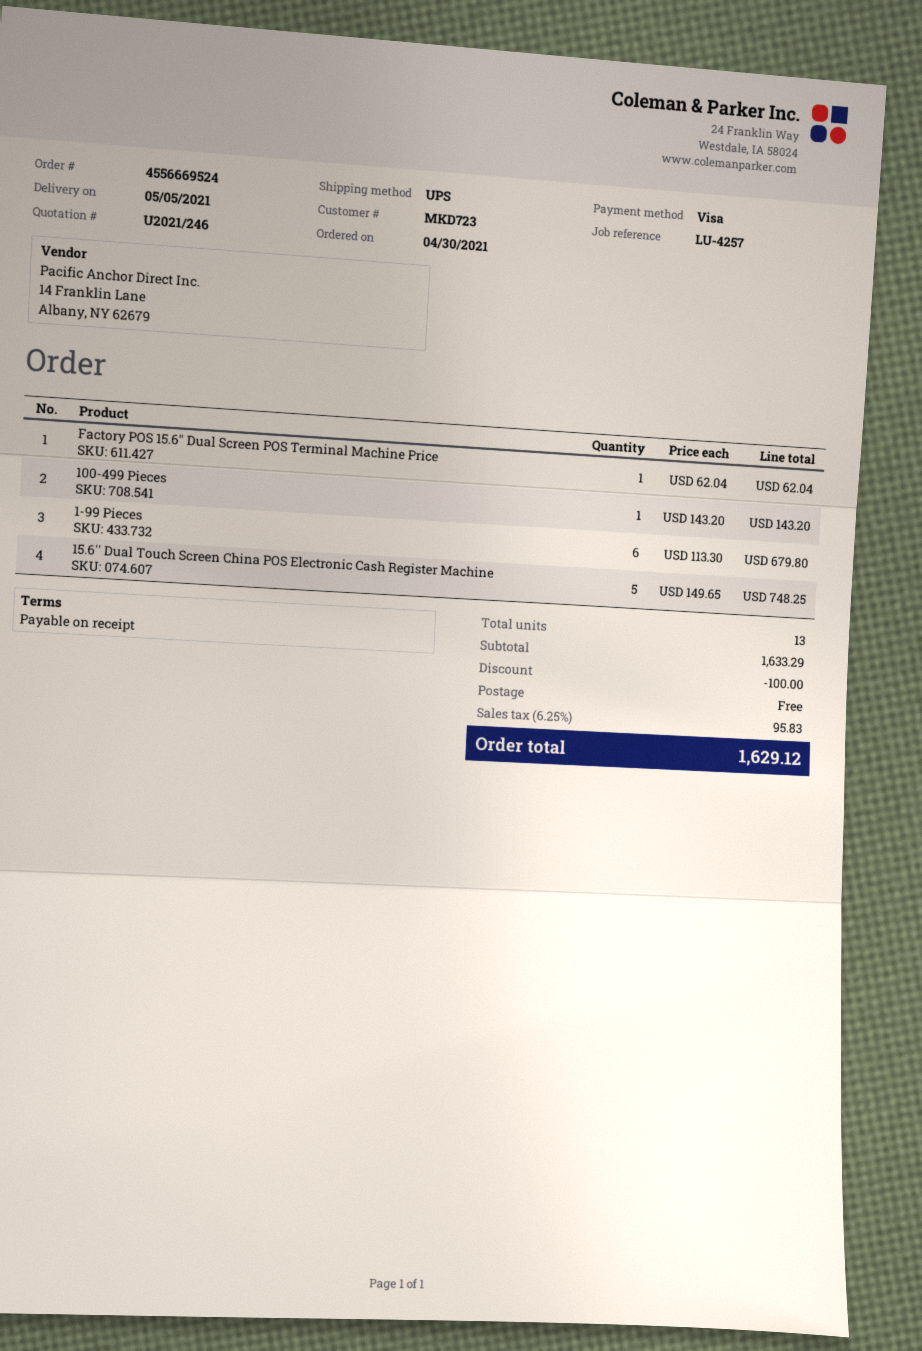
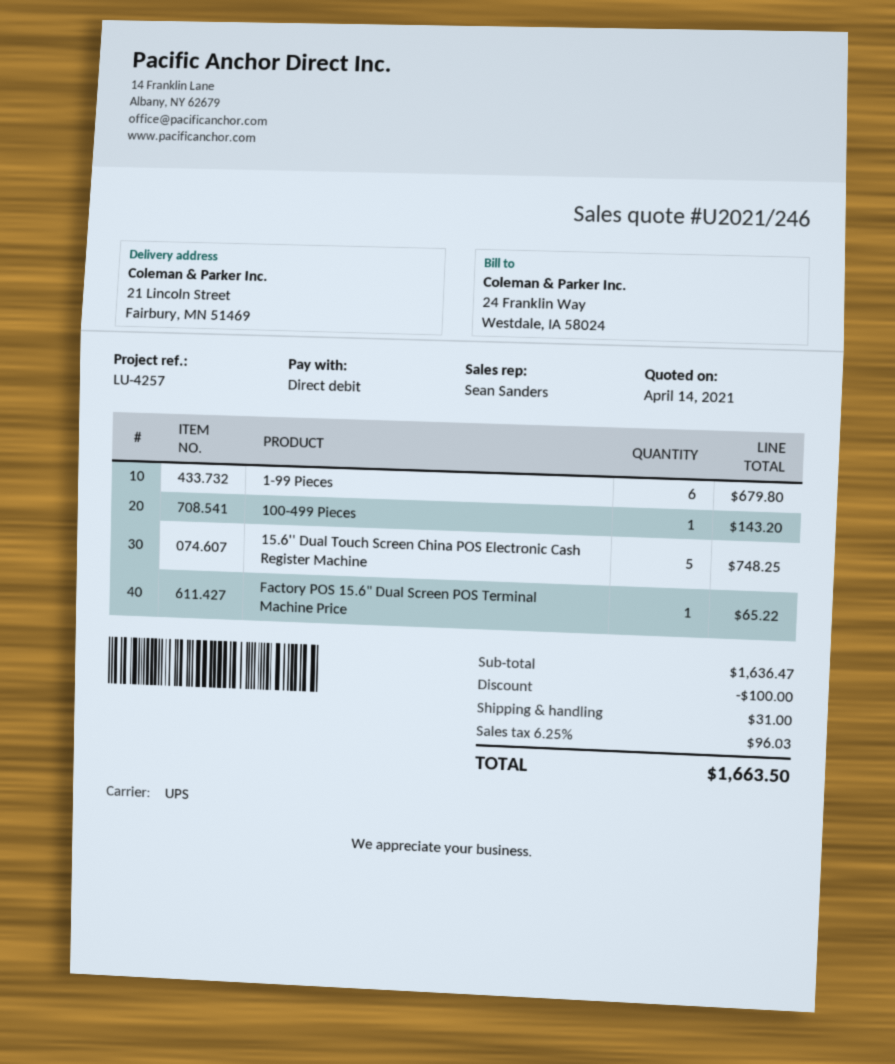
payment method: Visa -> direct debit
Factory POS 15.6" Dual Screen POS Terminal Machine Price: 1 for 62.04 -> 1 for 65.22
subtotal: 1633.29 -> 1636.47
shipping: 0.00 -> 31.00
tax: 6.25% = 95.83 -> 6.25% = 96.03
total: 1629.12 -> 1663.50

